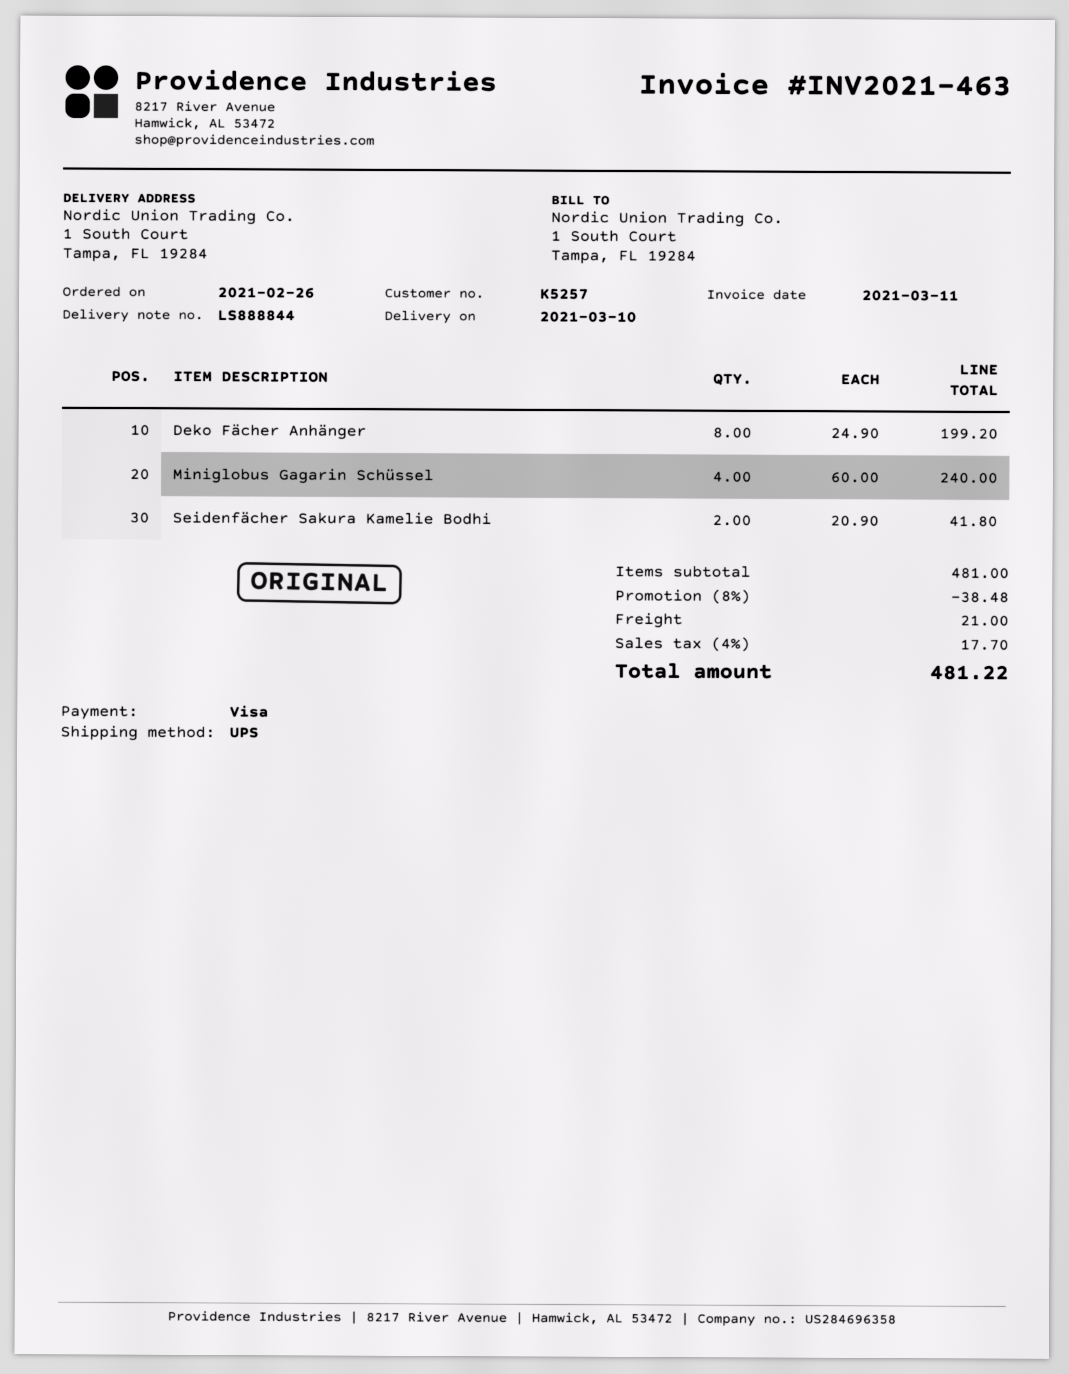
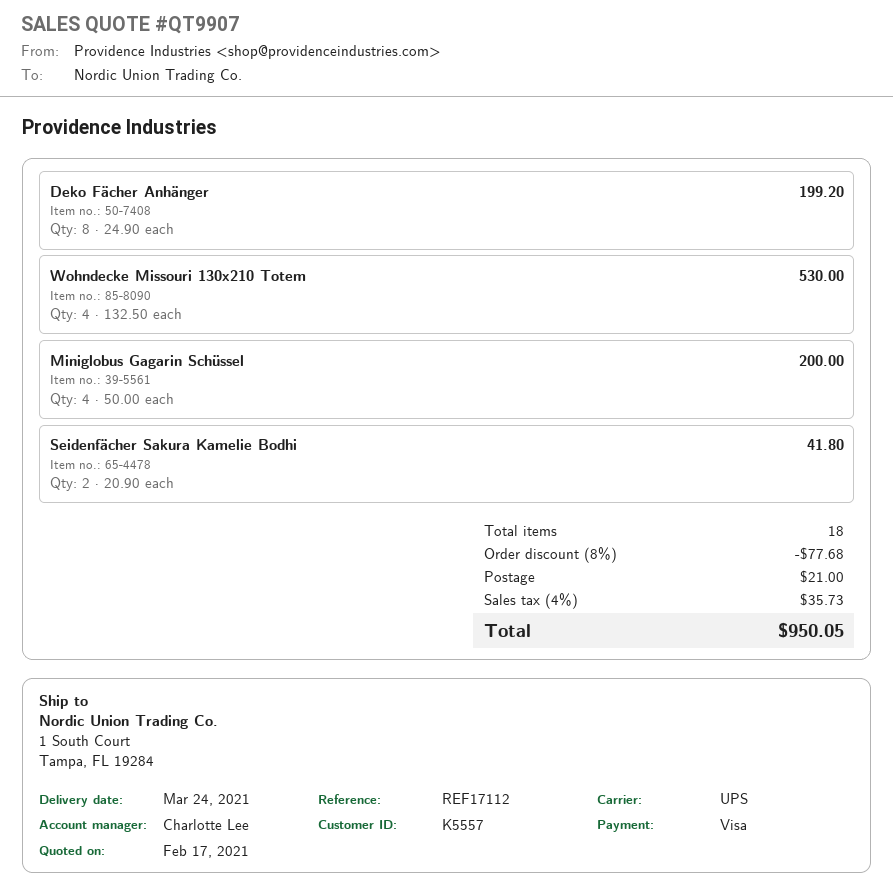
delivery date: 2021-03-10 -> 2021-03-24
customer number: K5257 -> K5557
Miniglobus Gagarin Schüssel: 4 x 60.00 = 240.00 -> 4 x 50.00 = 200.00
Wohndecke Missouri 130x210 Totem: none -> 4 x 132.50 = 530.00
discount: 8% = 38.48 -> 8% = 77.68
tax: 4% = 17.70 -> 4% = 35.73
total: 481.22 -> 950.05

